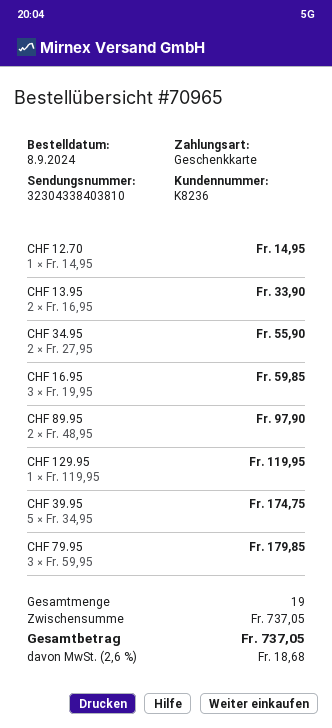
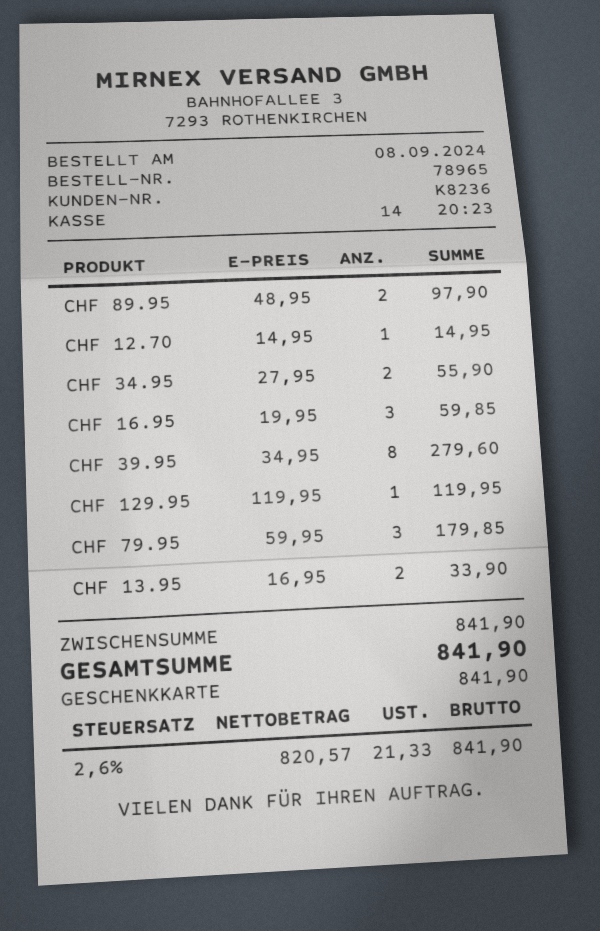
order number: 70965 -> 78965
CHF 39.95: 5 x 34.95 = 174.75 -> 8 x 34.95 = 279.60
subtotal: 737.05 -> 841.90
tax: 2.6% = 18.68 -> 2.6% = 21.33
total: 737.05 -> 841.90

